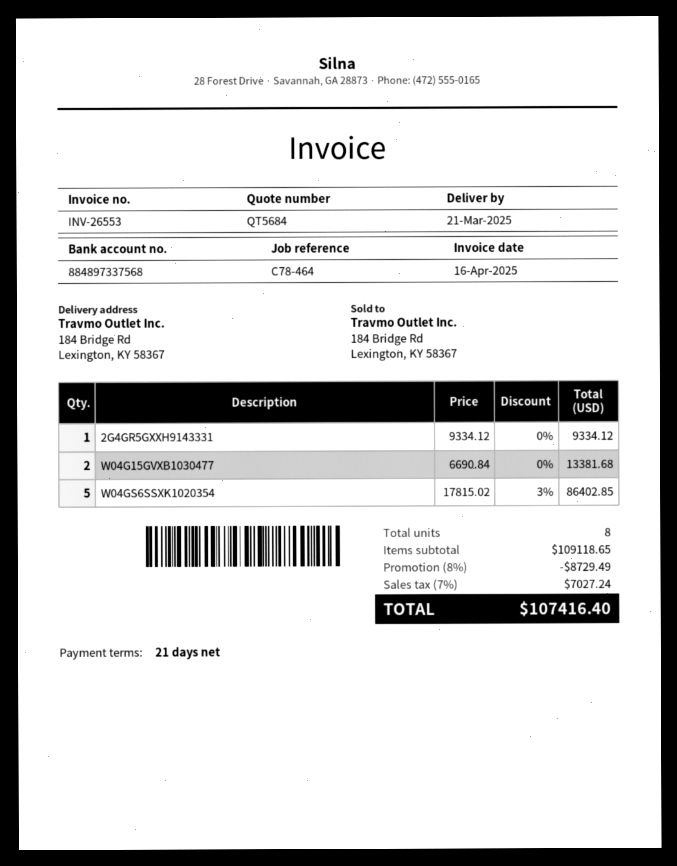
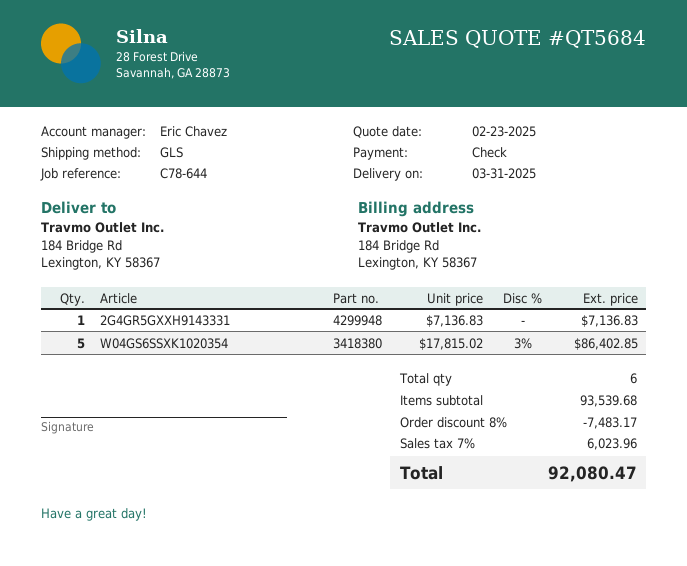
delivery date: 2025-03-21 -> 2025-03-31
reference: C78-464 -> C78-644
2G4GR5GXXH9143331: 1 x 9334.12 = 9334.12 -> 1 x 7136.83 = 7136.83
W04G15GVXB1030477: 2 x 6690.84 = 13381.68 -> none
total quantity: 8 -> 6
subtotal: 109118.65 -> 93539.68
discount: 8% = 8729.49 -> 8% = 7483.17
tax: 7% = 7027.24 -> 7% = 6023.96
total: 107416.40 -> 92080.47

